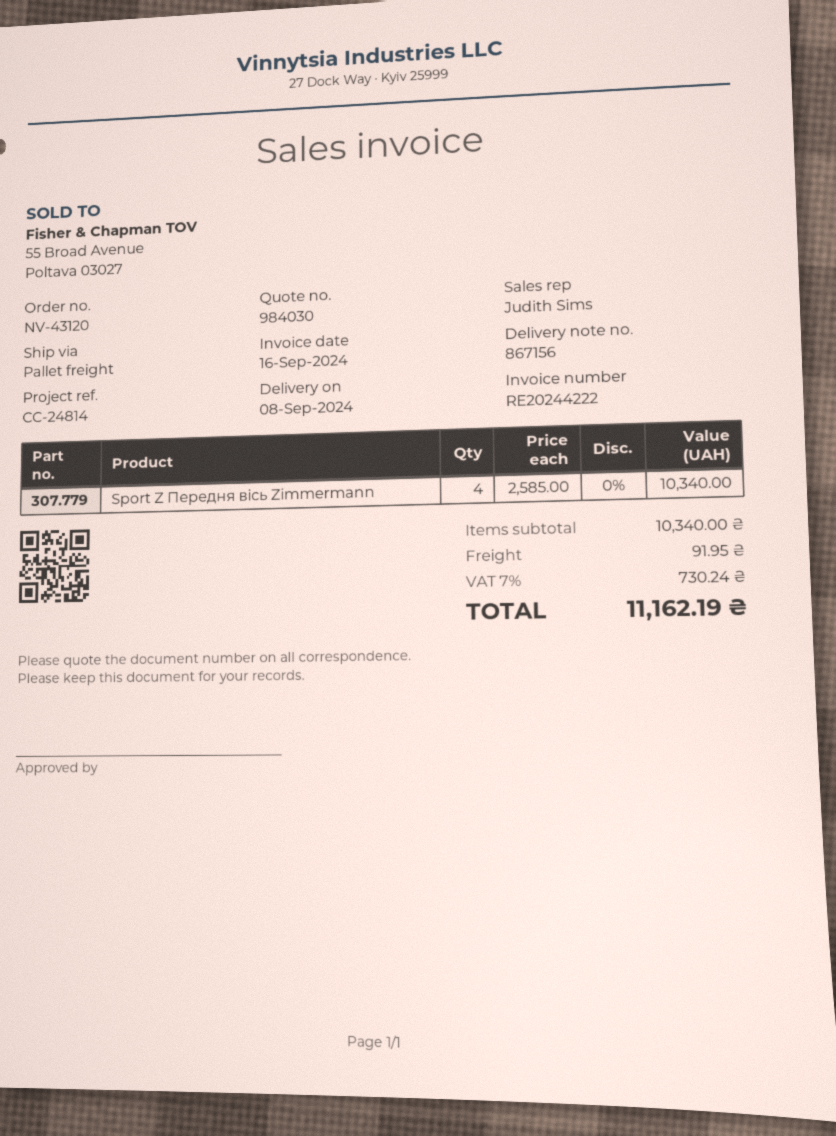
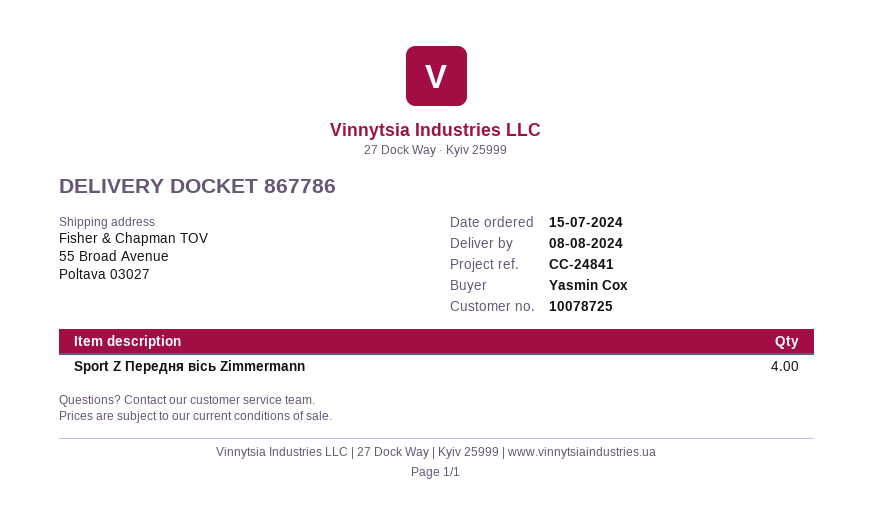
delivery note number: 867156 -> 867786
delivery date: 2024-09-08 -> 2024-08-08
reference: CC-24814 -> CC-24841

